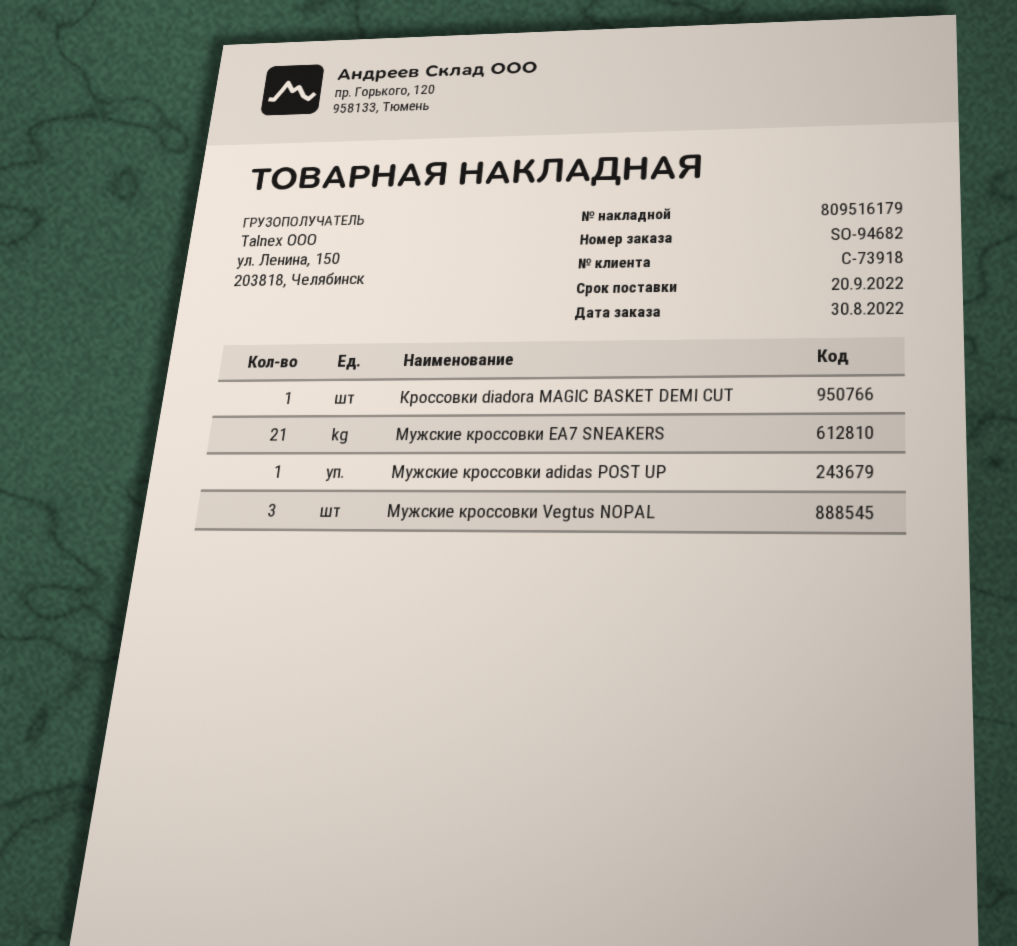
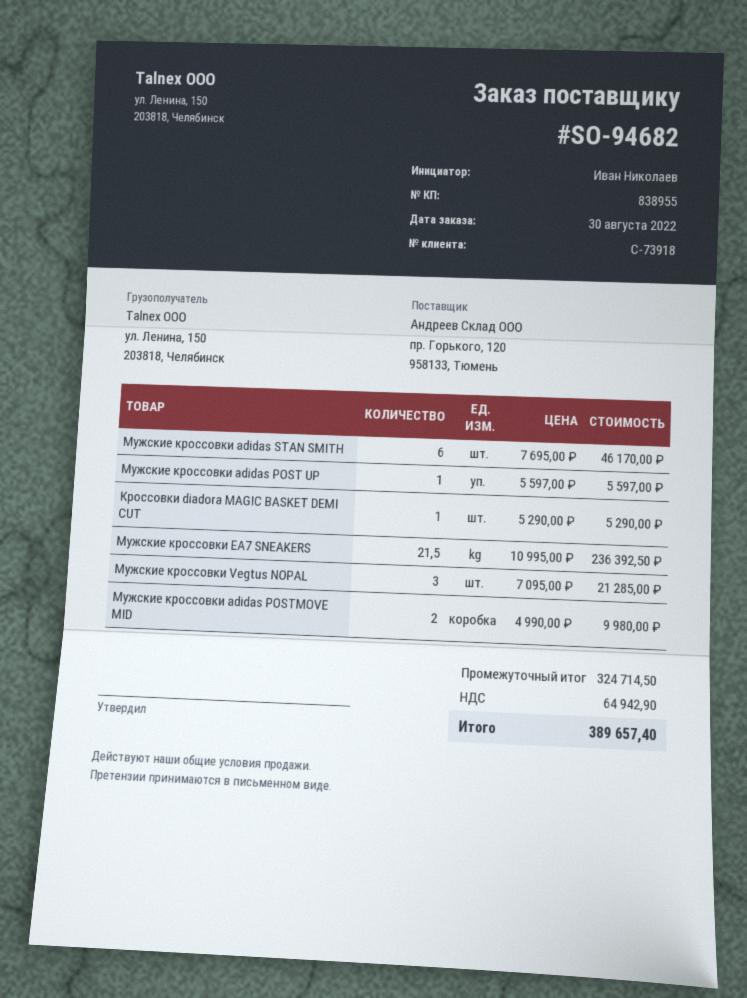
Мужские кроссовки EA7 SNEAKERS: 21 -> 21.5
Мужские кроссовки adidas STAN SMITH: none -> 6
Мужские кроссовки adidas POSTMOVE MID: none -> 2

